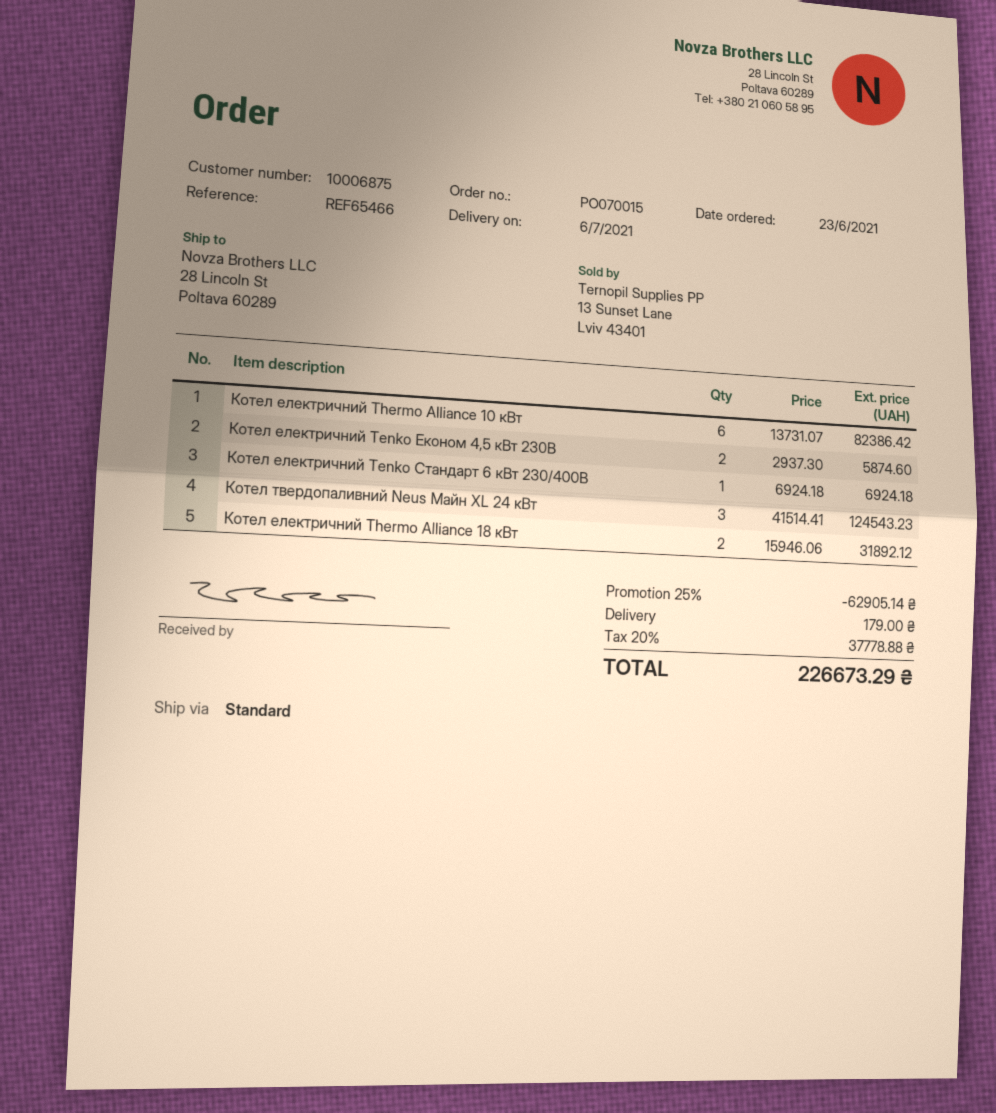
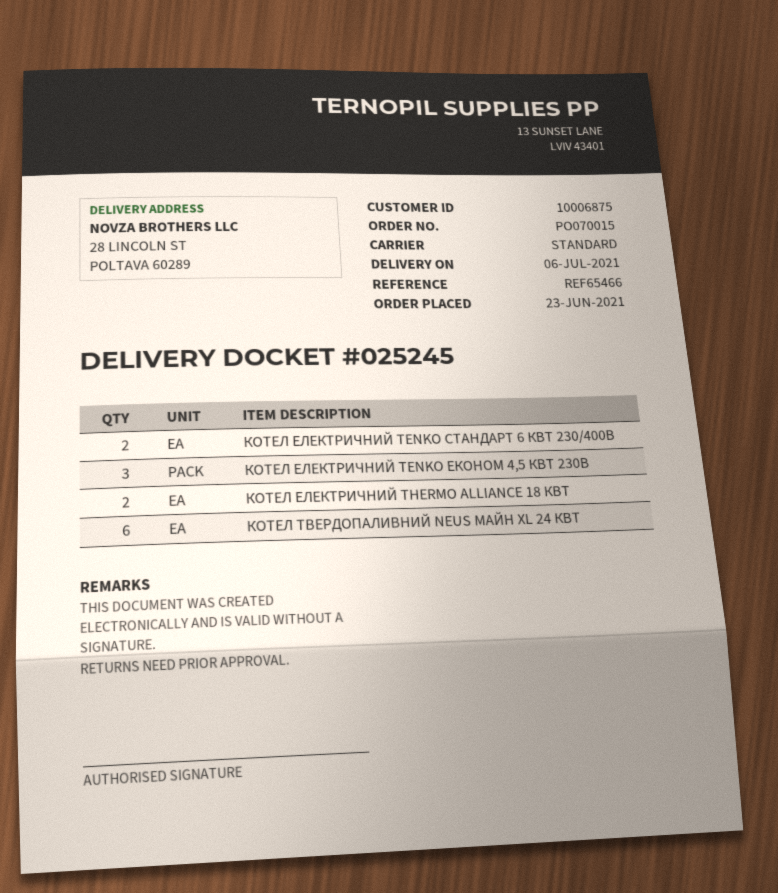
Котел електричний Thermo Alliance 10 кВт: 6 -> none
Котел електричний Tenko Економ 4,5 кВт 230В: 2 -> 3
Котел електричний Tenko Cтандарт 6 кВт 230/400В: 1 -> 2
Котел твердопаливний Neus Майн XL 24 кВт: 3 -> 6

